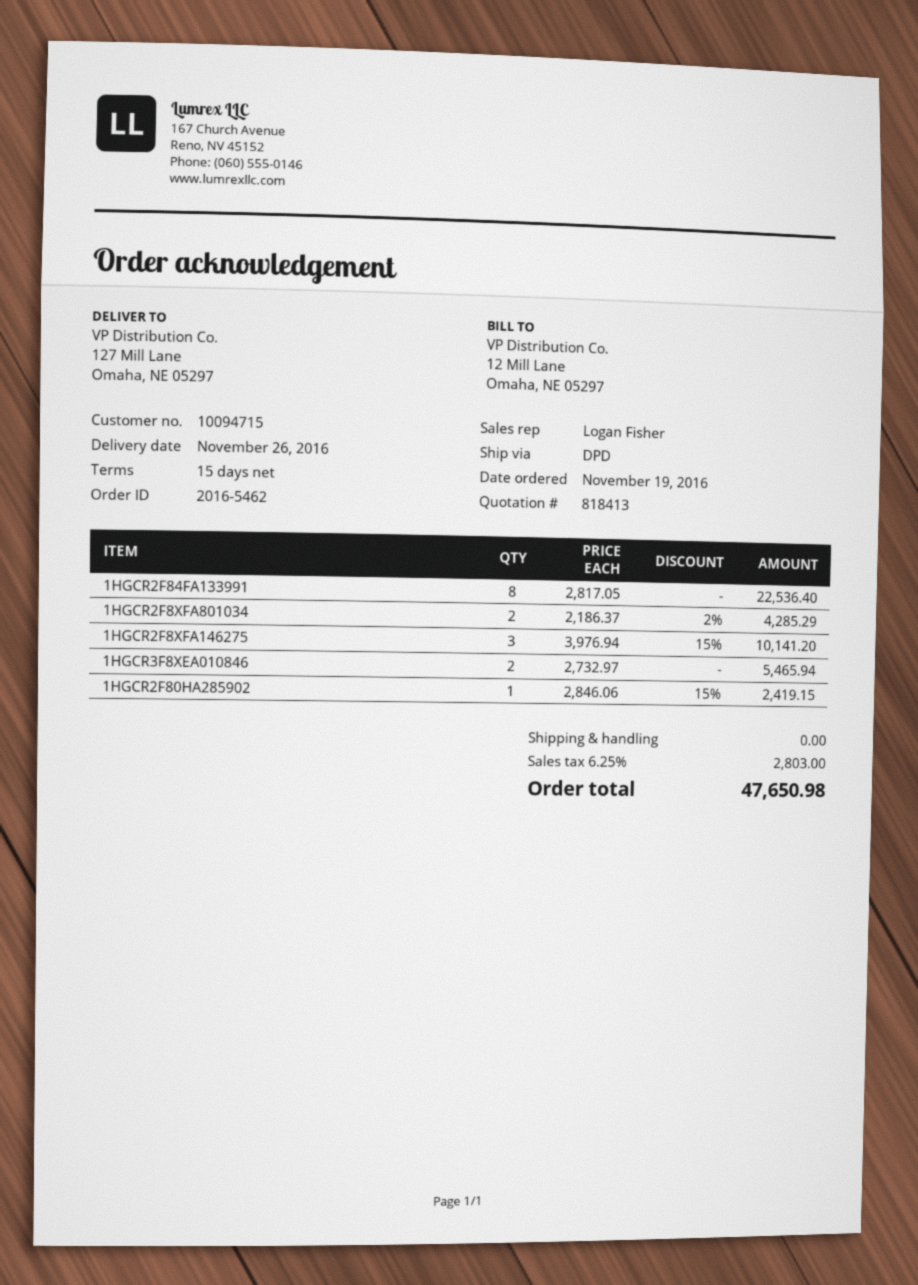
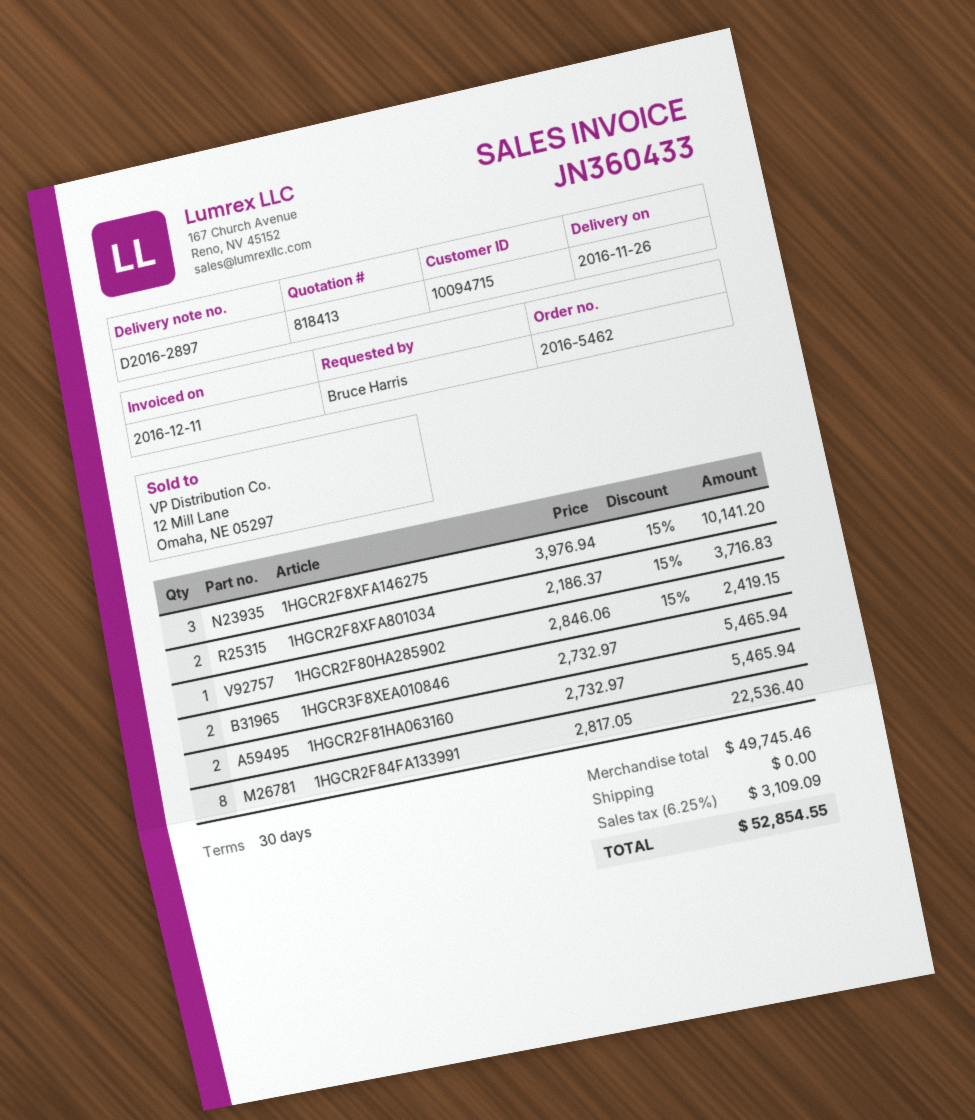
payment terms: 15 days -> 30 days
1HGCR2F8XFA801034: 2 x 2186.37 - 2% = 4285.29 -> 2 x 2186.37 - 15% = 3716.83
1HGCR2F81HA063160: none -> 2 x 2732.97 = 5465.94
tax: 6.25% = 2803.00 -> 6.25% = 3109.09
total: 47650.98 -> 52854.55

